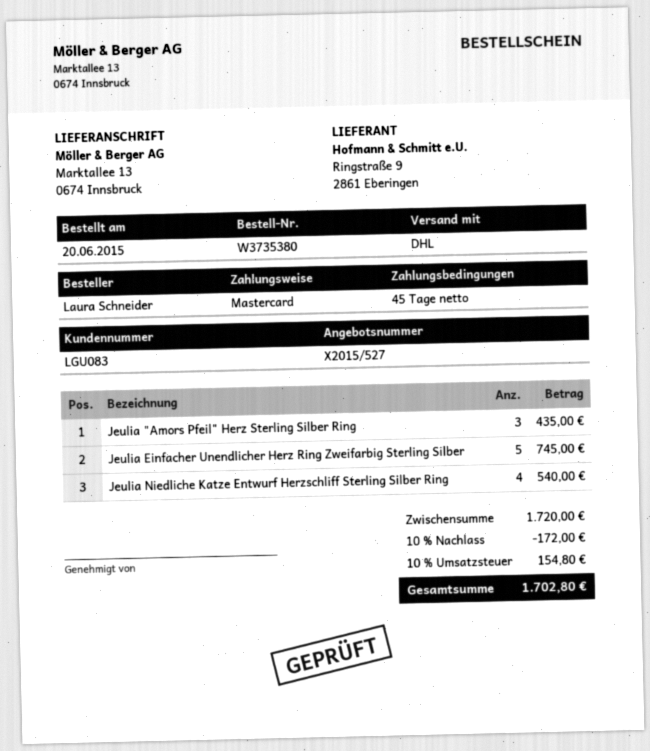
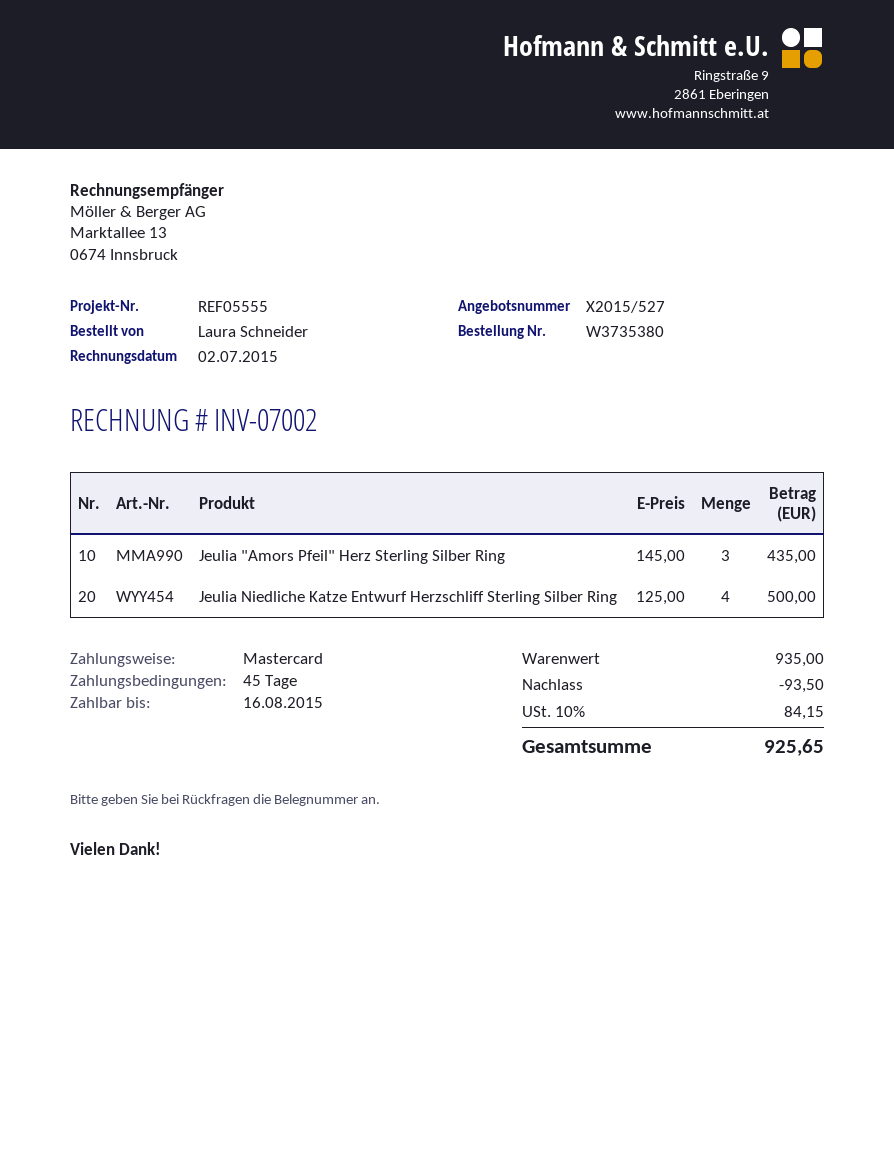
Jeulia Einfacher Unendlicher Herz Ring Zweifarbig Sterling Silber: 5 for 745.00 -> none
Jeulia Niedliche Katze Entwurf Herzschliff Sterling Silber Ring: 4 for 540.00 -> 4 for 500.00
subtotal: 1720.00 -> 935.00
discount: 172.00 -> 93.50
tax: 10% = 154.80 -> 10% = 84.15
total: 1702.80 -> 925.65

